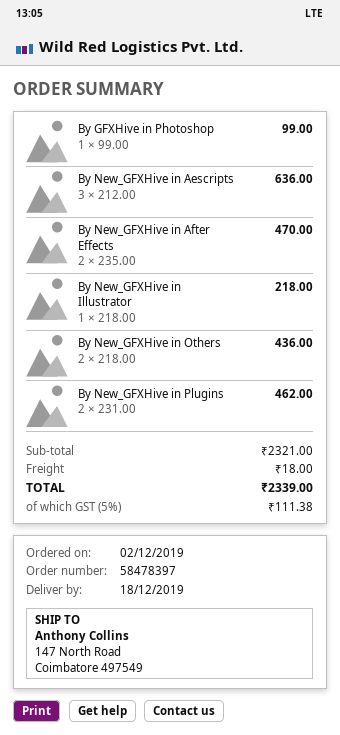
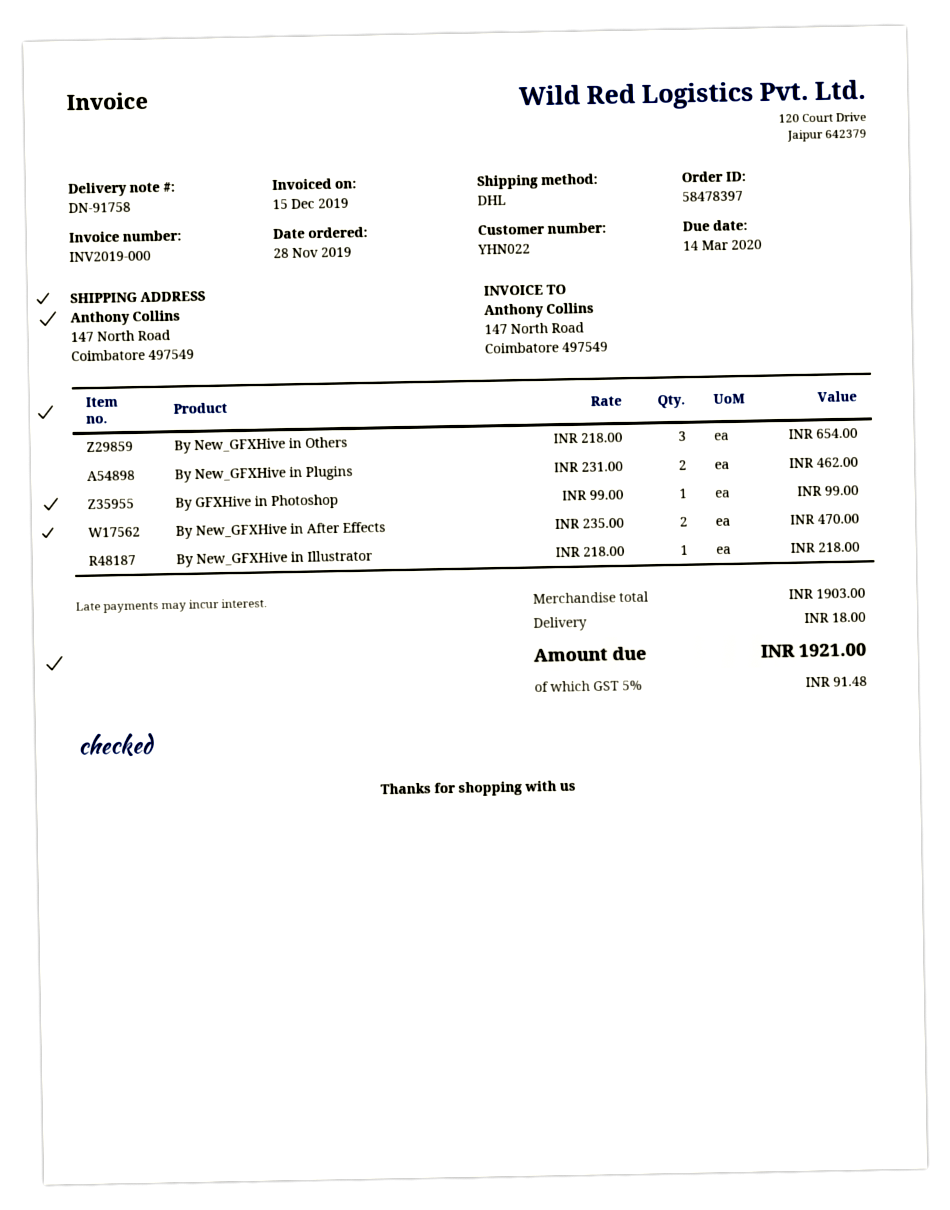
order date: 2019-12-02 -> 2019-11-28
By New_GFXHive in Aescripts: 3 x 212.00 = 636.00 -> none
By New_GFXHive in Others: 2 x 218.00 = 436.00 -> 3 x 218.00 = 654.00
subtotal: 2321.00 -> 1903.00
tax: 5% = 111.38 -> 5% = 91.48
total: 2339.00 -> 1921.00

